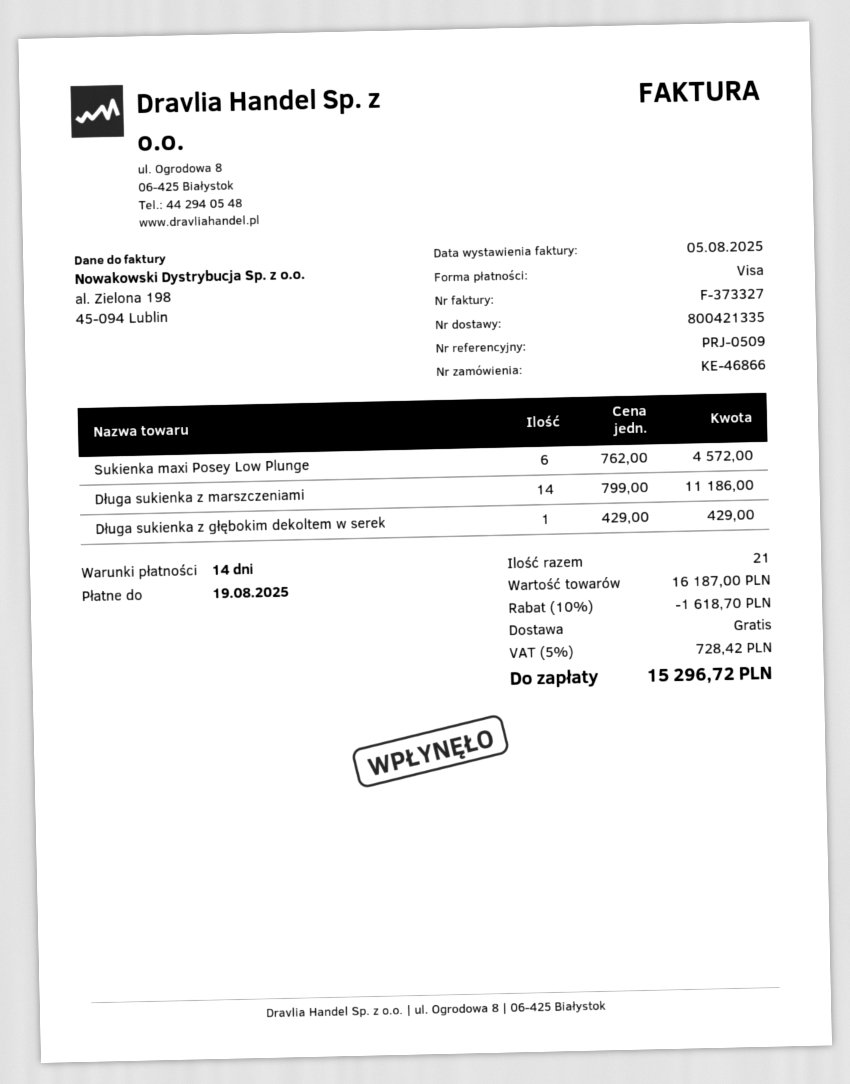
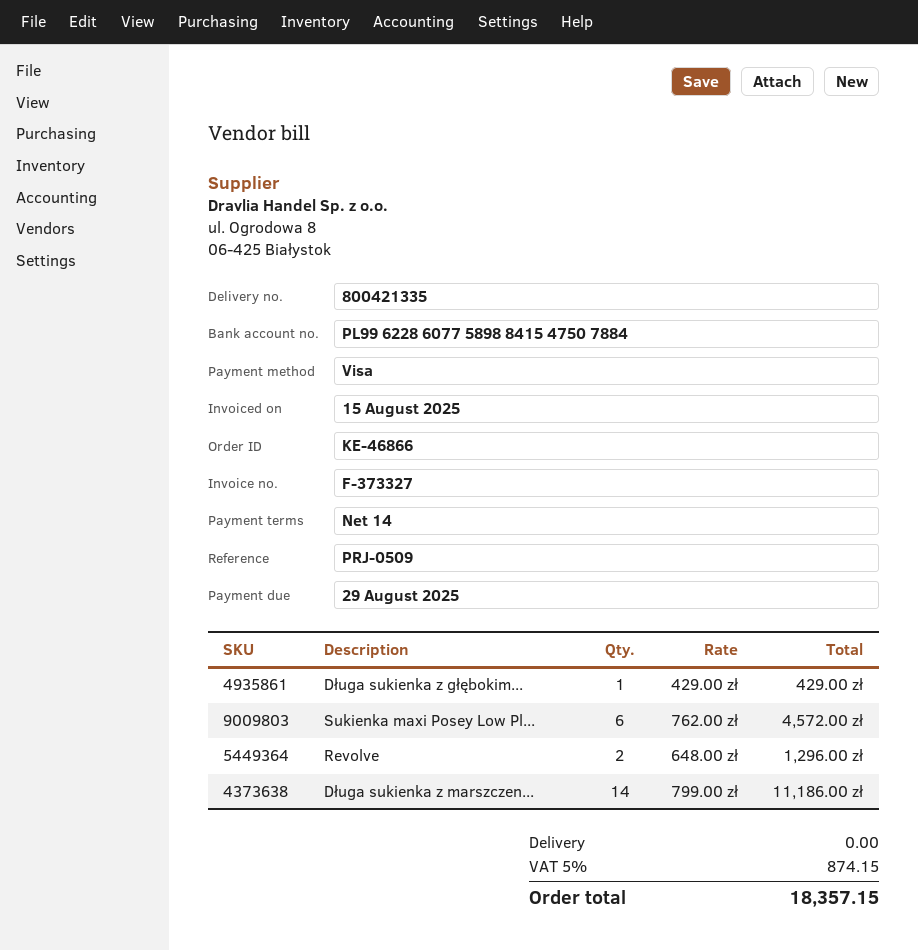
invoice date: 2025-08-05 -> 2025-08-15
due date: 2025-08-19 -> 2025-08-29
Revolve: none -> 2 x 648.00 = 1296.00
discount: 10% = 1618.70 -> none
tax: 5% = 728.42 -> 5% = 874.15
total: 15296.72 -> 18357.15

